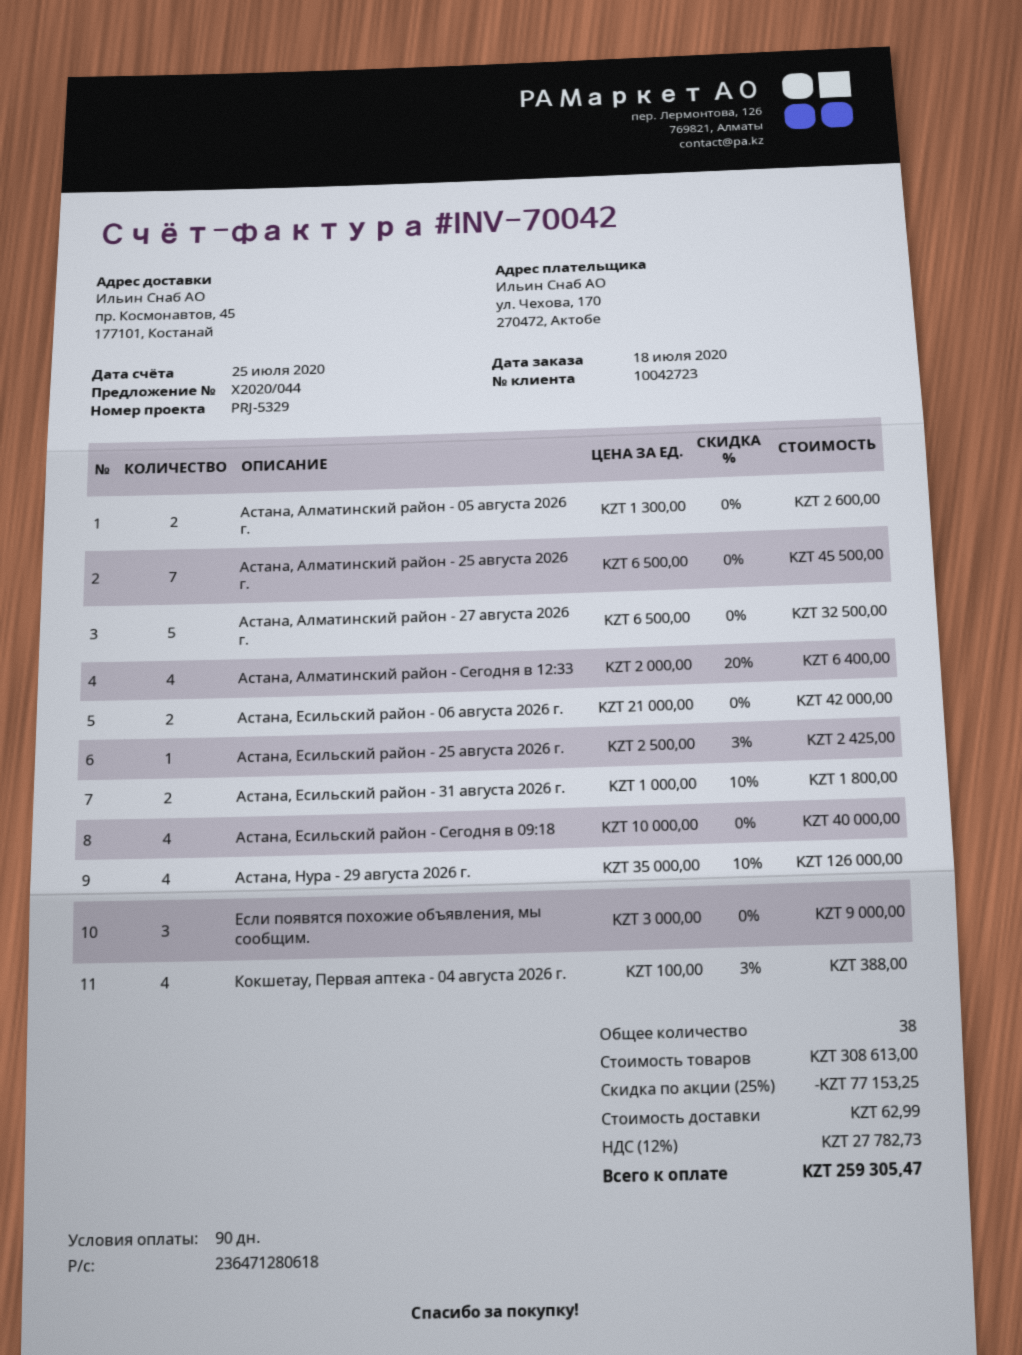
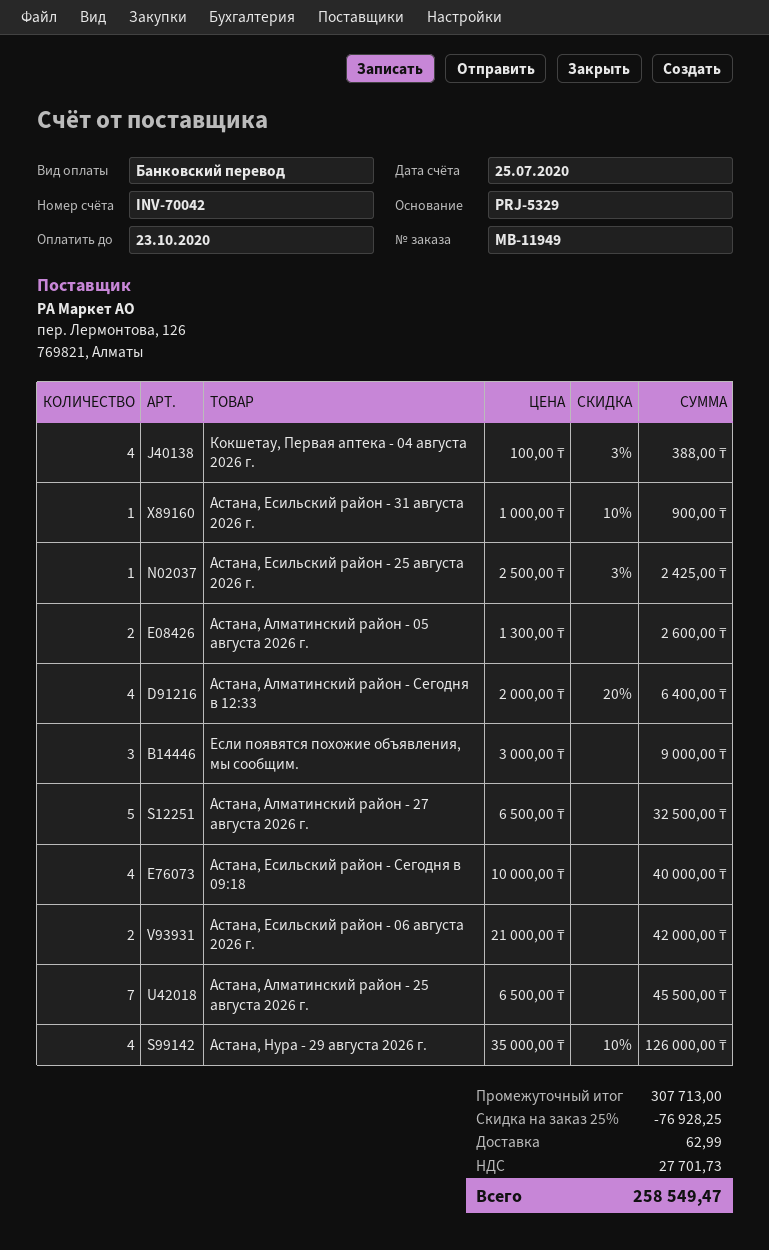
Астана, Есильский район - 31 августа 2026 г.: 2 x 1000.00 - 10% = 1800.00 -> 1 x 1000.00 - 10% = 900.00
subtotal: 308613.00 -> 307713.00
discount: 25% = 77153.25 -> 25% = 76928.25
tax: 27782.73 -> 27701.73
total: 259305.47 -> 258549.47

